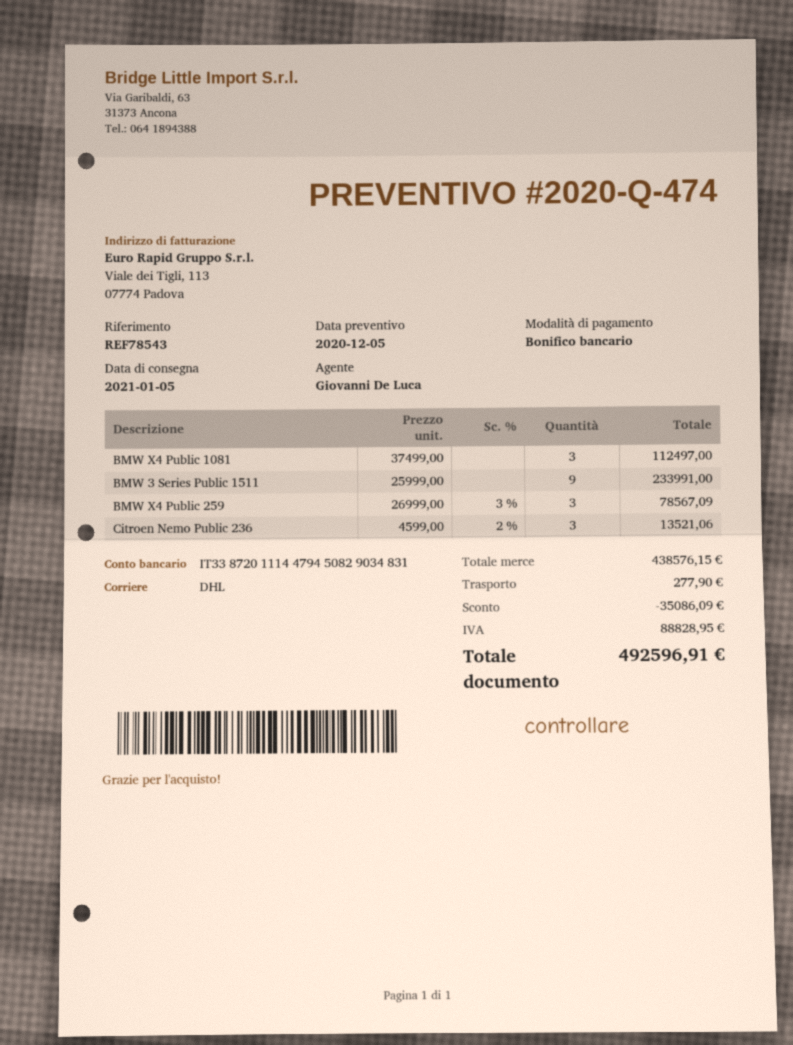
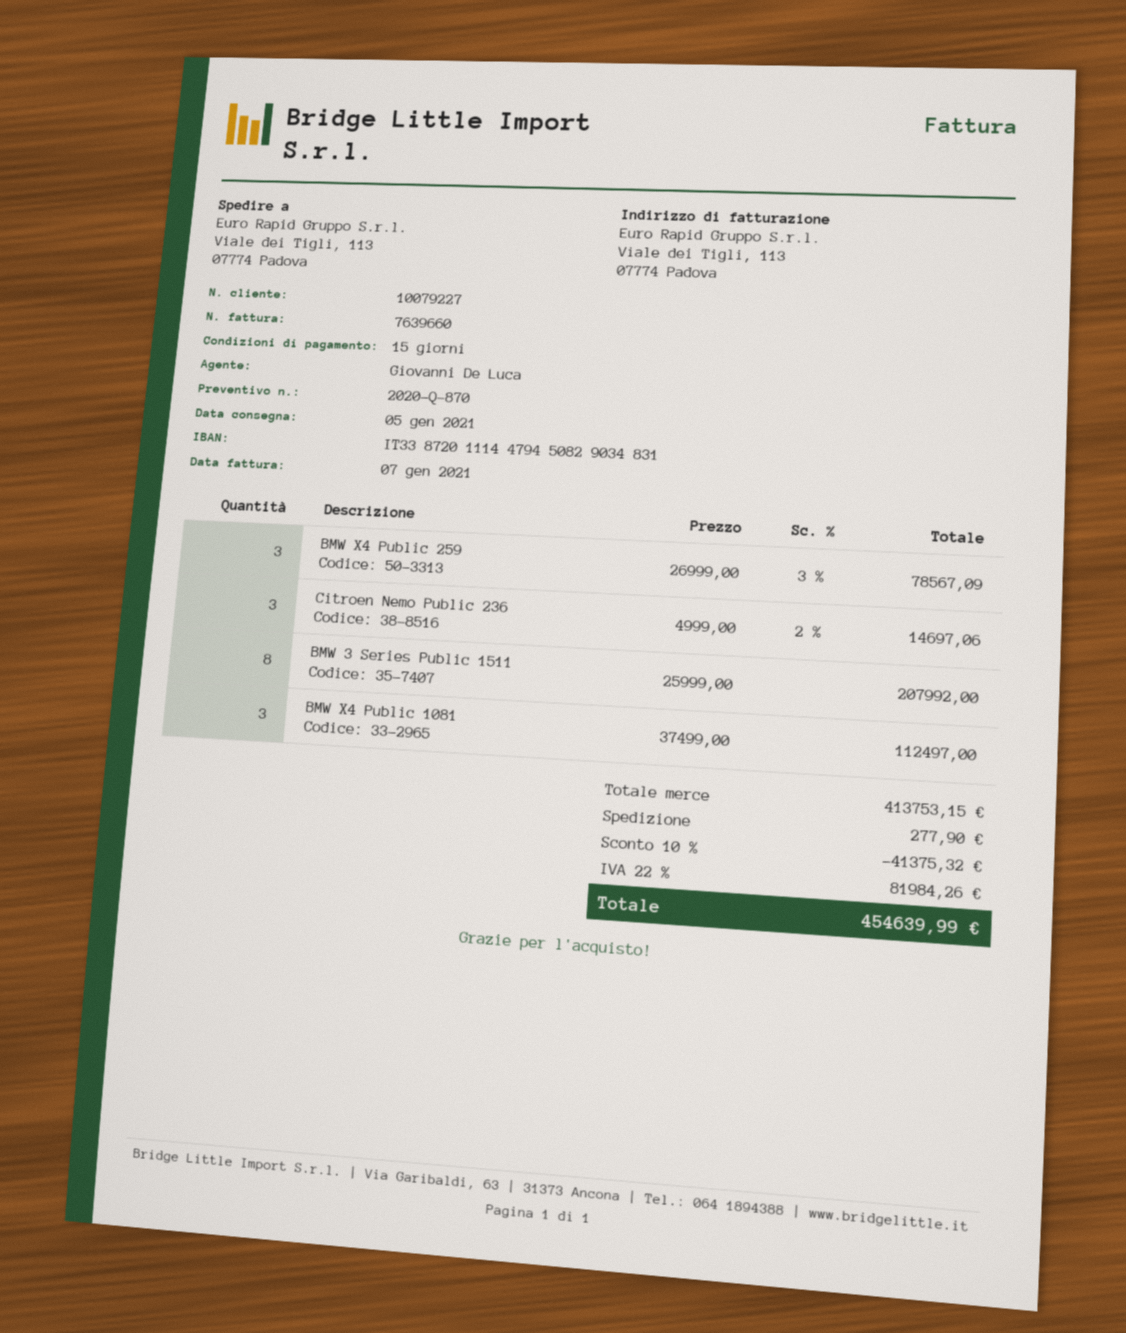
quote number: 2020-Q-474 -> 2020-Q-870
BMW 3 Series Public 1511: 9 x 25999.00 = 233991.00 -> 8 x 25999.00 = 207992.00
Citroen Nemo Public 236: 3 x 4599.00 - 2% = 13521.06 -> 3 x 4999.00 - 2% = 14697.06
subtotal: 438576.15 -> 413753.15
discount: 35086.09 -> 41375.32
tax: 88828.95 -> 81984.26
total: 492596.91 -> 454639.99

